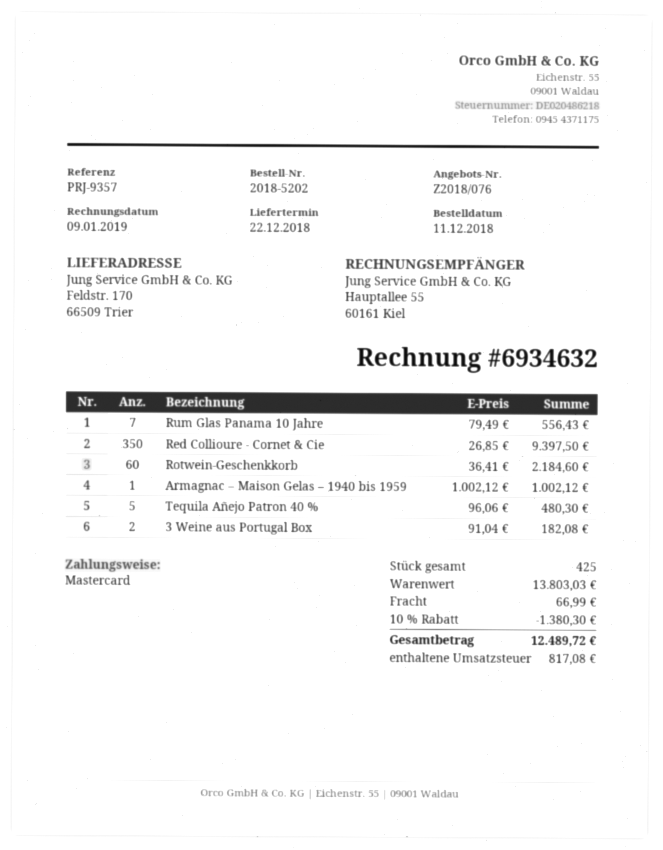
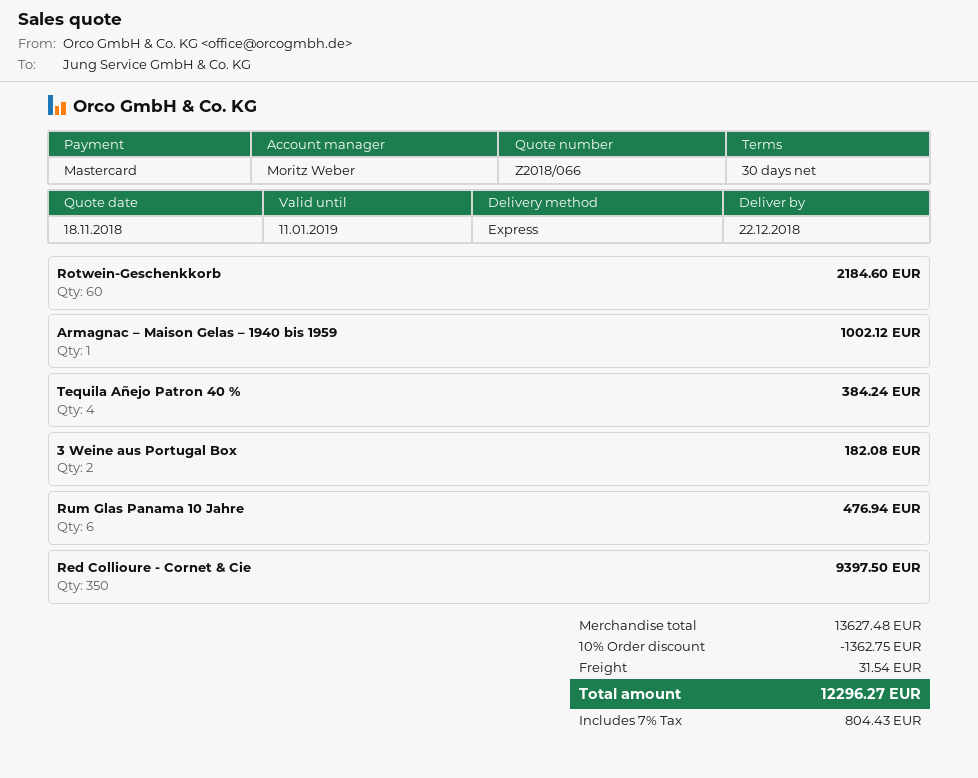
quote number: Z2018/076 -> Z2018/066
Rum Glas Panama 10 Jahre: 7 for 556.43 -> 6 for 476.94
Tequila Añejo Patron 40 %: 5 for 480.30 -> 4 for 384.24
subtotal: 13803.03 -> 13627.48
discount: 10% = 1380.30 -> 10% = 1362.75
shipping: 66.99 -> 31.54
tax: 817.08 -> 804.43
total: 12489.72 -> 12296.27

